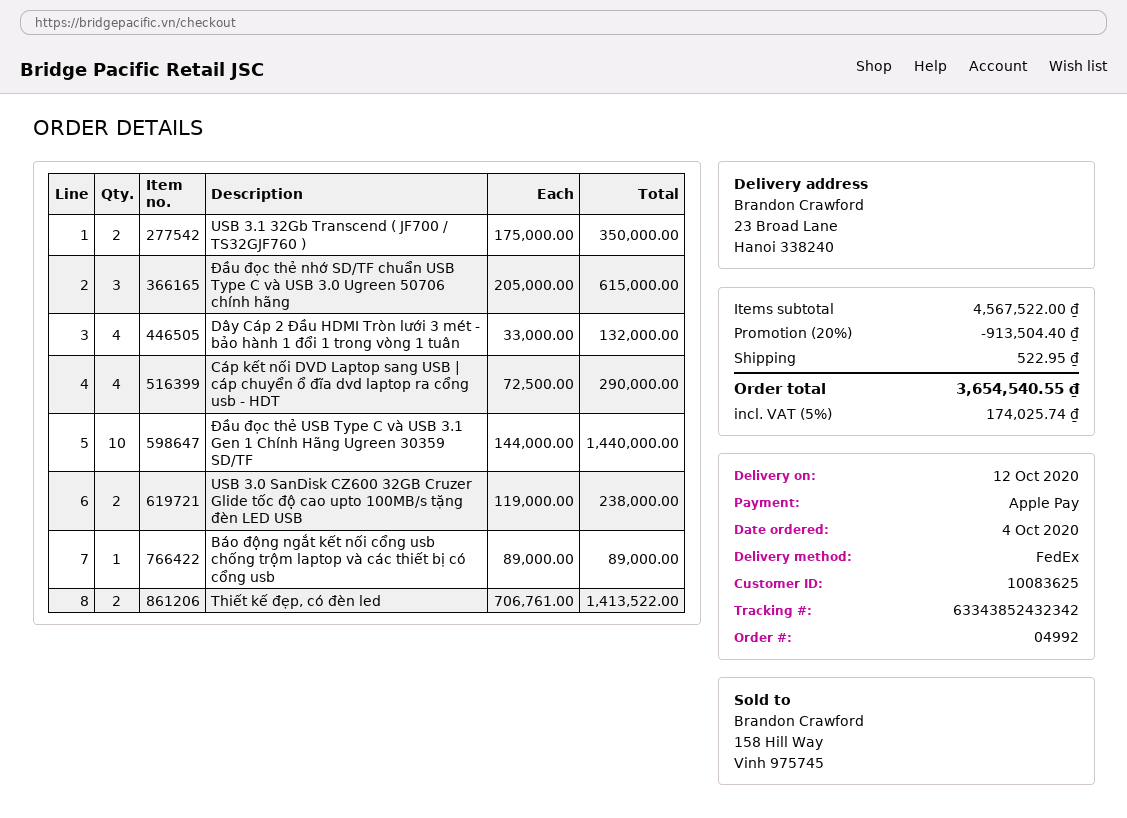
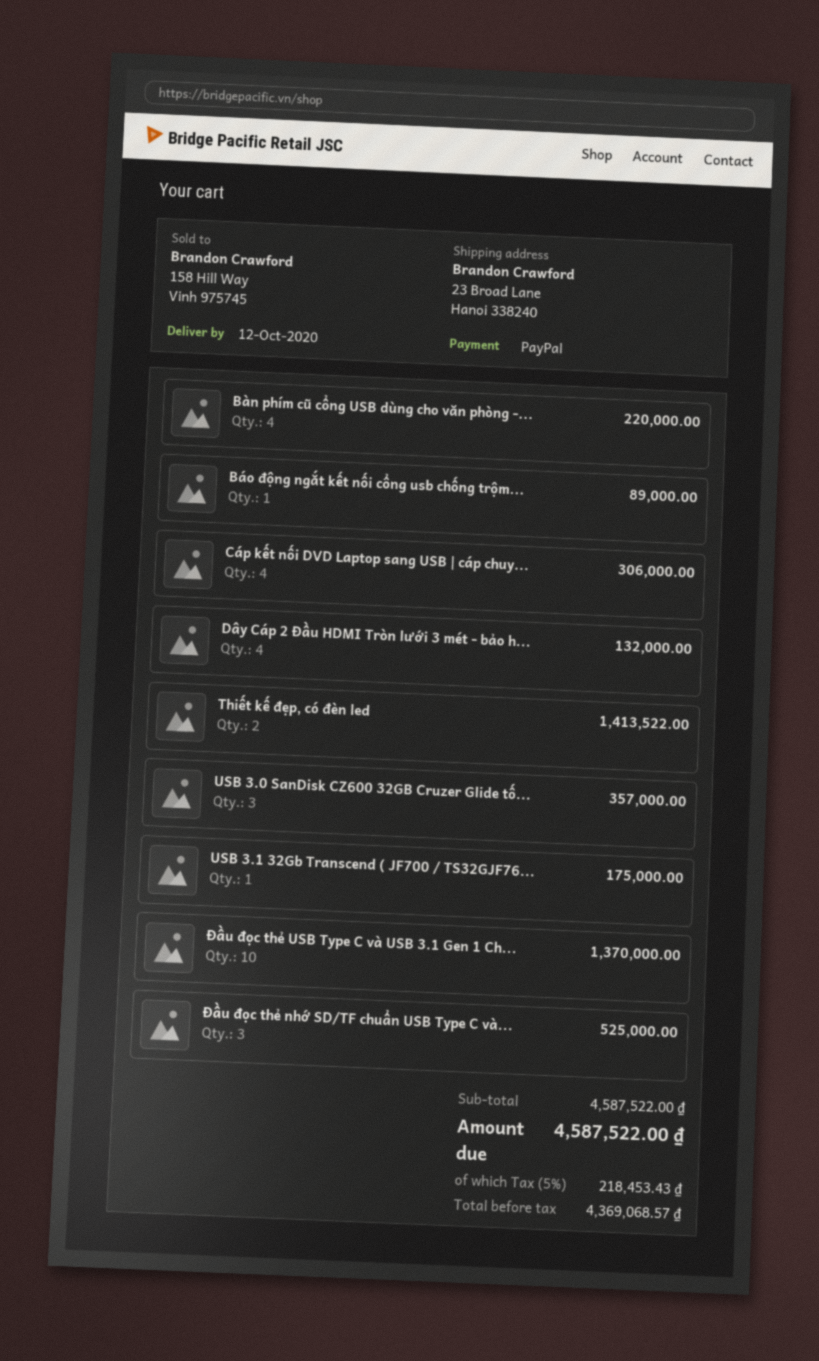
payment method: Apple Pay -> PayPal
USB 3.1 32Gb Transcend ( JF700 / TS32GJF760 ): 2 for 350000.00 -> 1 for 175000.00
Đầu đọc thẻ nhớ SD/TF chuẩn USB Type C và USB 3.0 Ugreen 50706 chính hãng: 3 for 615000.00 -> 3 for 525000.00
Cáp kết nối DVD Laptop sang USB | cáp chuyển ổ đĩa dvd laptop ra cổng usb - HDT: 4 for 290000.00 -> 4 for 306000.00
Đầu đọc thẻ USB Type C và USB 3.1 Gen 1 Chính Hãng Ugreen 30359 SD/TF: 10 for 1440000.00 -> 10 for 1370000.00
USB 3.0 SanDisk CZ600 32GB Cruzer Glide tốc độ cao upto 100MB/s tặng đèn LED USB: 2 for 238000.00 -> 3 for 357000.00
Bàn phím cũ cổng USB dùng cho văn phòng -...: none -> 4 for 220000.00
subtotal: 4567522.00 -> 4587522.00
discount: 20% = 913504.40 -> none
shipping: 522.95 -> none
tax: 5% = 174025.74 -> 5% = 218453.43
total: 3654540.55 -> 4587522.00

